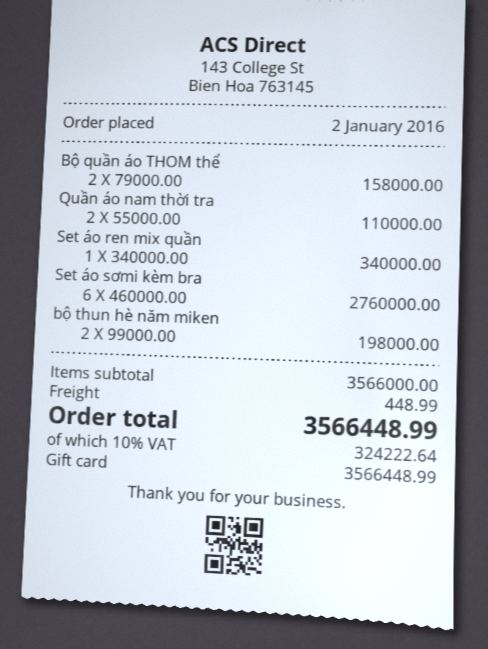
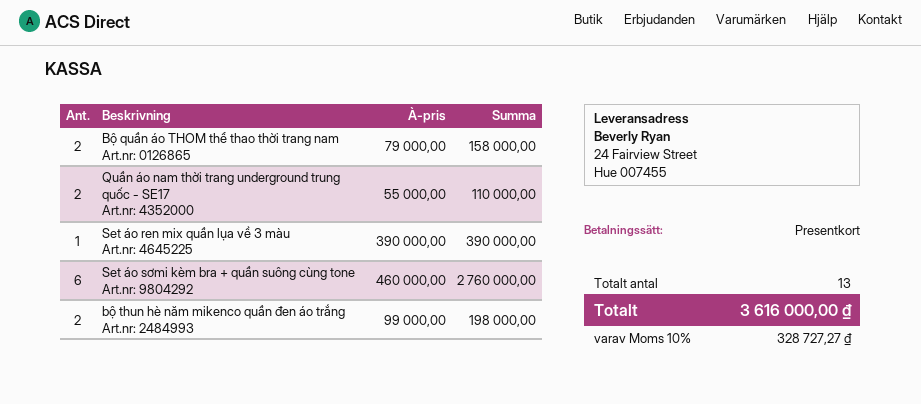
Set áo ren mix quần: 1 x 340000.00 = 340000.00 -> 1 x 390000.00 = 390000.00
shipping: 448.99 -> none
tax: 10% = 324222.64 -> 10% = 328727.27
total: 3566448.99 -> 3616000.00

